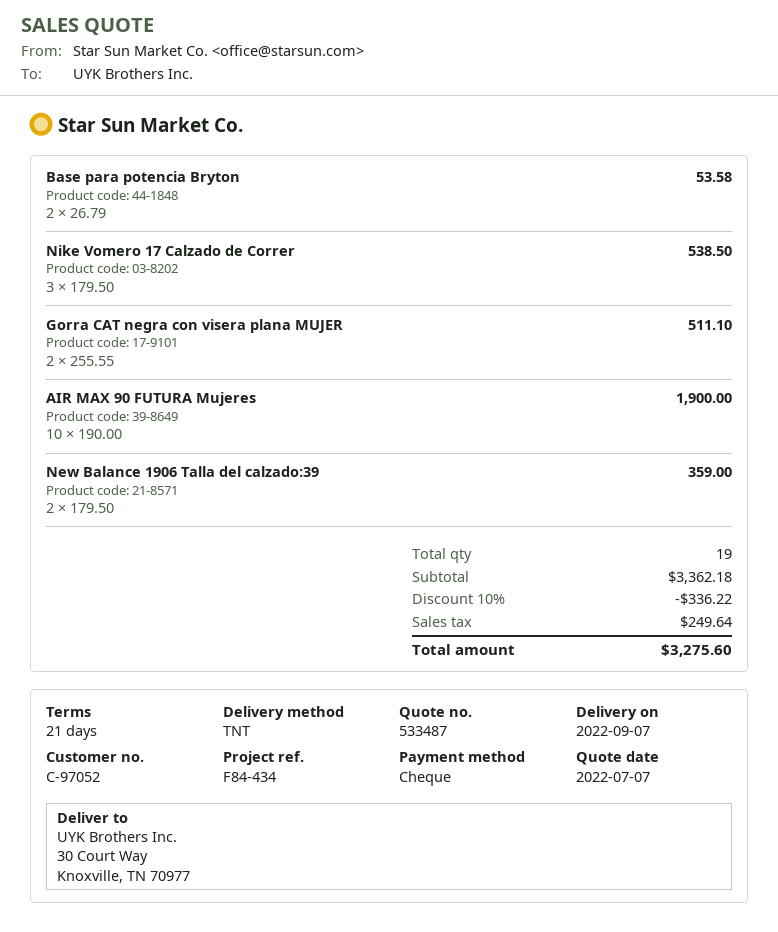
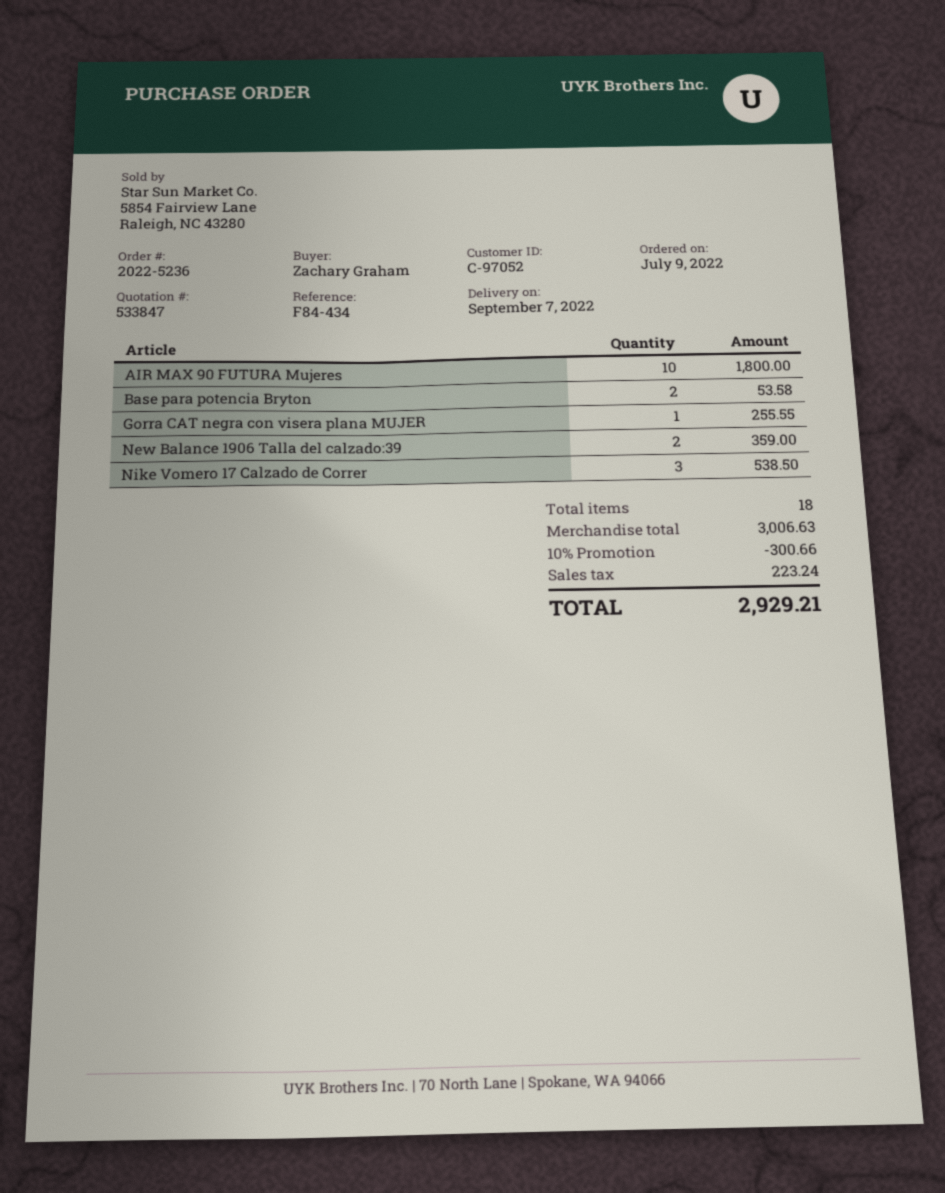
quote number: 533487 -> 533847
Gorra CAT negra con visera plana MUJER: 2 for 511.10 -> 1 for 255.55
AIR MAX 90 FUTURA Mujeres: 10 for 1900.00 -> 10 for 1800.00
total quantity: 19 -> 18
subtotal: 3362.18 -> 3006.63
discount: 10% = 336.22 -> 10% = 300.66
tax: 249.64 -> 223.24
total: 3275.60 -> 2929.21

